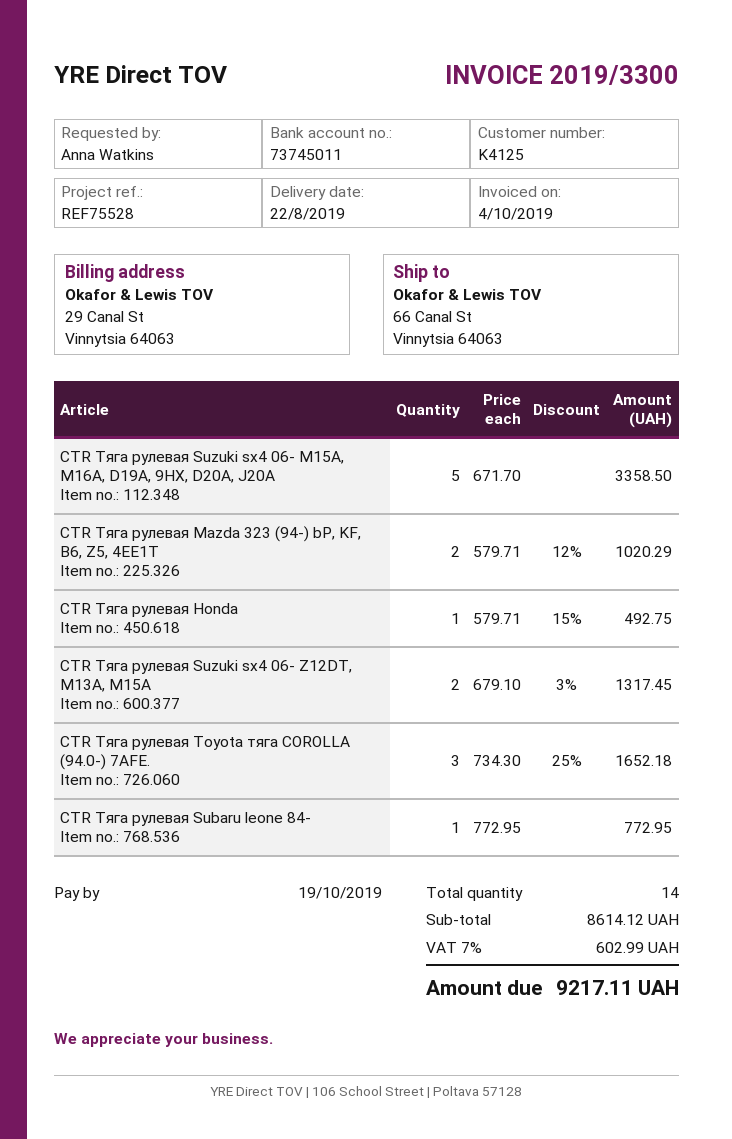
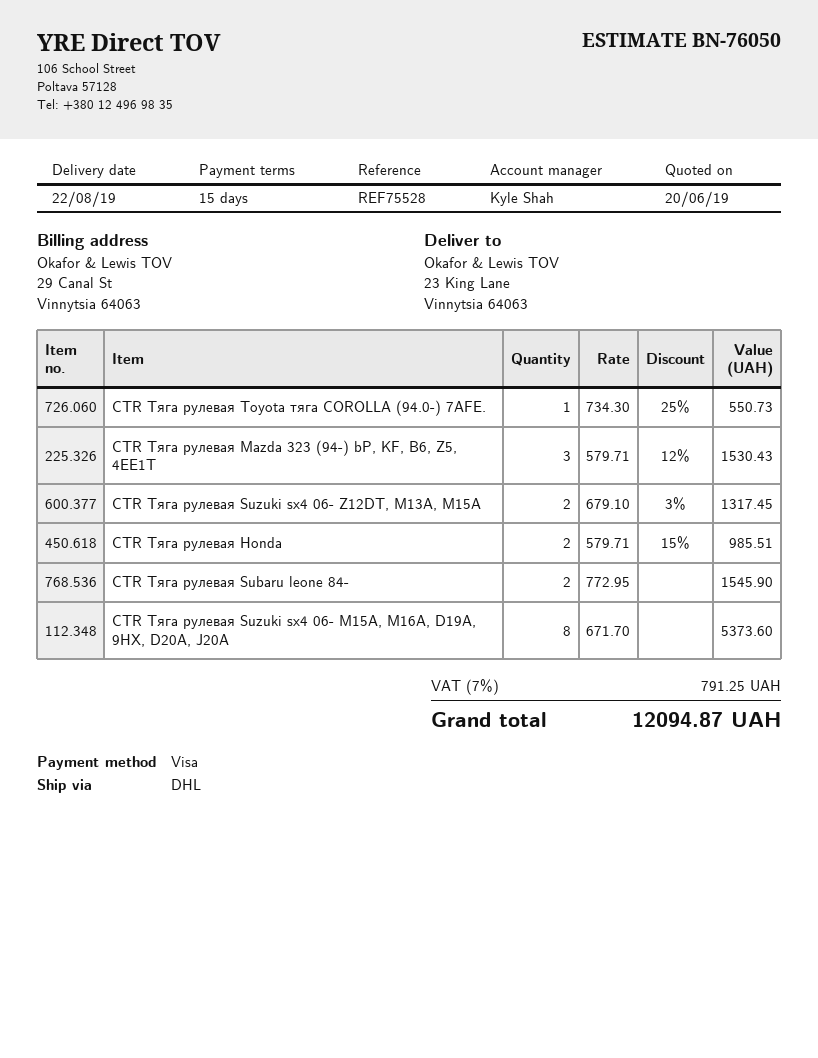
ship to: 66 Canal St, Vinnytsia 64063 -> 23 King Lane, Vinnytsia 64063
CTR Тяга рулевая Suzuki sx4 06- M15A, M16A, D19A, 9HX, D20A, J20A: 5 x 671.70 = 3358.50 -> 8 x 671.70 = 5373.60
CTR Тяга рулевая Mazda 323 (94-) bP, KF, B6, Z5, 4EE1T: 2 x 579.71 - 12% = 1020.29 -> 3 x 579.71 - 12% = 1530.43
CTR Тяга рулевая Honda: 1 x 579.71 - 15% = 492.75 -> 2 x 579.71 - 15% = 985.51
CTR Тяга рулевая Toyota тяга COROLLA (94.0-) 7AFE.: 3 x 734.30 - 25% = 1652.18 -> 1 x 734.30 - 25% = 550.73
CTR Тяга рулевая Subaru leone 84-: 1 x 772.95 = 772.95 -> 2 x 772.95 = 1545.90
tax: 7% = 602.99 -> 7% = 791.25
total: 9217.11 -> 12094.87

